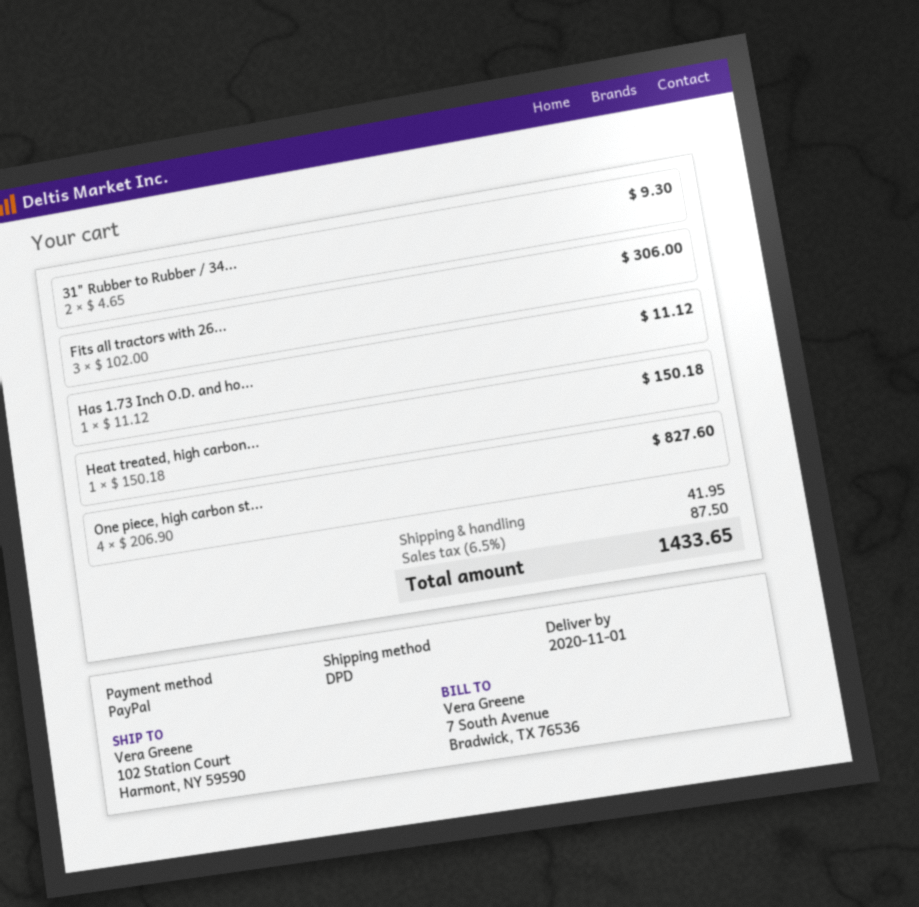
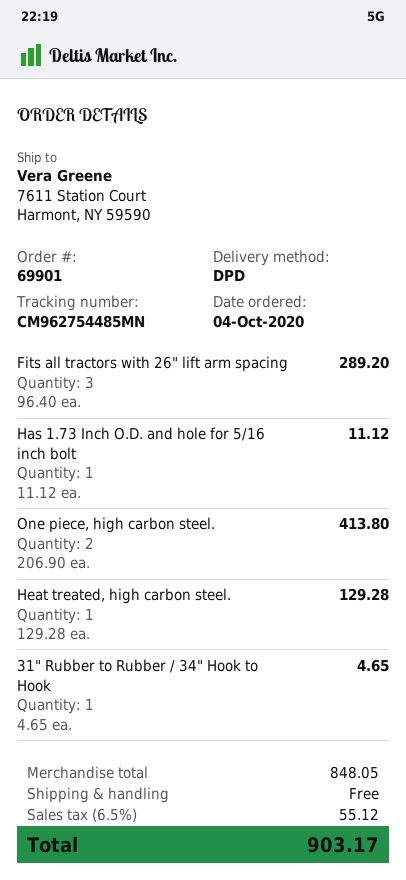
ship to: 102 Station Court, Harmont, NY 59590 -> 7611 Station Court, Harmont, NY 59590
31" Rubber to Rubber / 34...: 2 x 4.65 = 9.30 -> 1 x 4.65 = 4.65
Fits all tractors with 26...: 3 x 102.00 = 306.00 -> 3 x 96.40 = 289.20
Heat treated, high carbon...: 1 x 150.18 = 150.18 -> 1 x 129.28 = 129.28
One piece, high carbon st...: 4 x 206.90 = 827.60 -> 2 x 206.90 = 413.80
shipping: 41.95 -> 0.00
tax: 6.5% = 87.50 -> 6.5% = 55.12
total: 1433.65 -> 903.17

